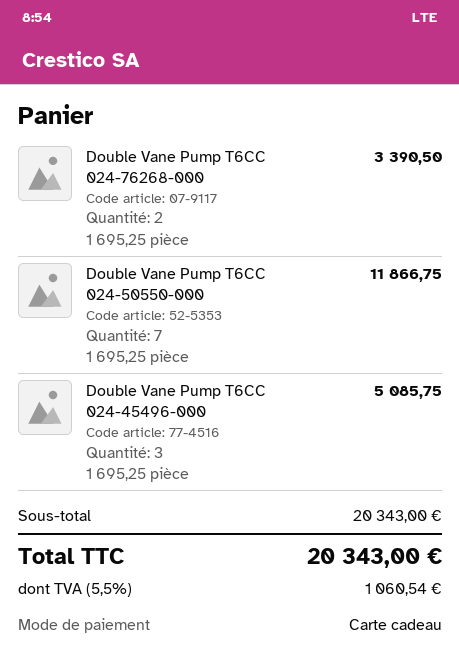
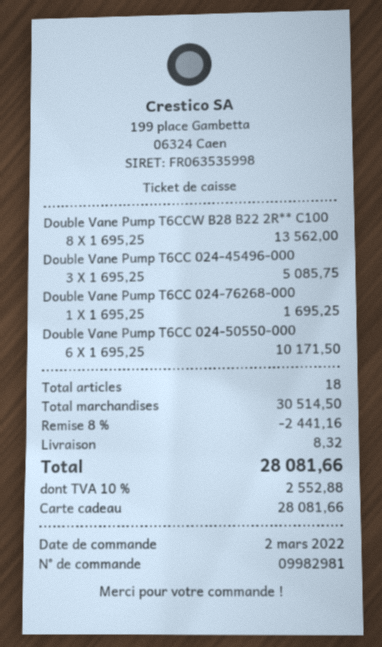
Double Vane Pump T6CC 024-76268-000: 2 x 1695.25 = 3390.50 -> 1 x 1695.25 = 1695.25
Double Vane Pump T6CC 024-50550-000: 7 x 1695.25 = 11866.75 -> 6 x 1695.25 = 10171.50
Double Vane Pump T6CCW B28 B22 2R** C100: none -> 8 x 1695.25 = 13562.00
subtotal: 20343.00 -> 30514.50
discount: none -> 8% = 2441.16
shipping: none -> 8.32
tax: 5.5% = 1060.54 -> 10% = 2552.88
total: 20343.00 -> 28081.66

